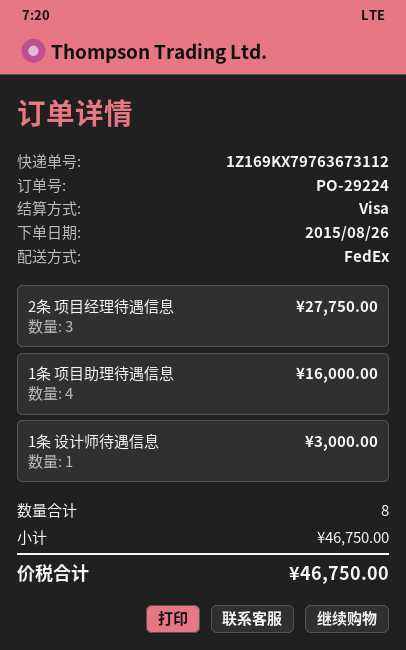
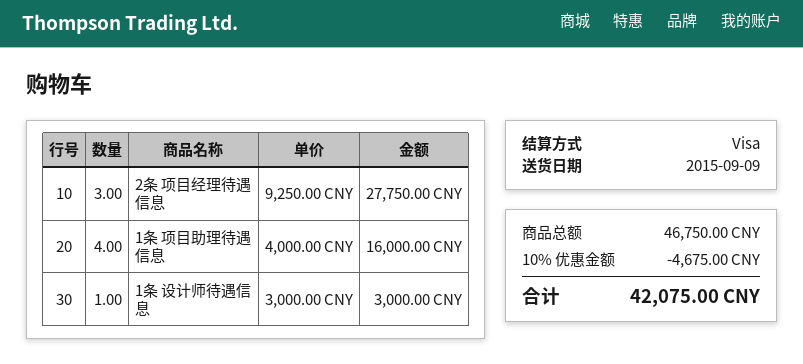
discount: none -> 10% = 4675.00
total: 46750.00 -> 42075.00

